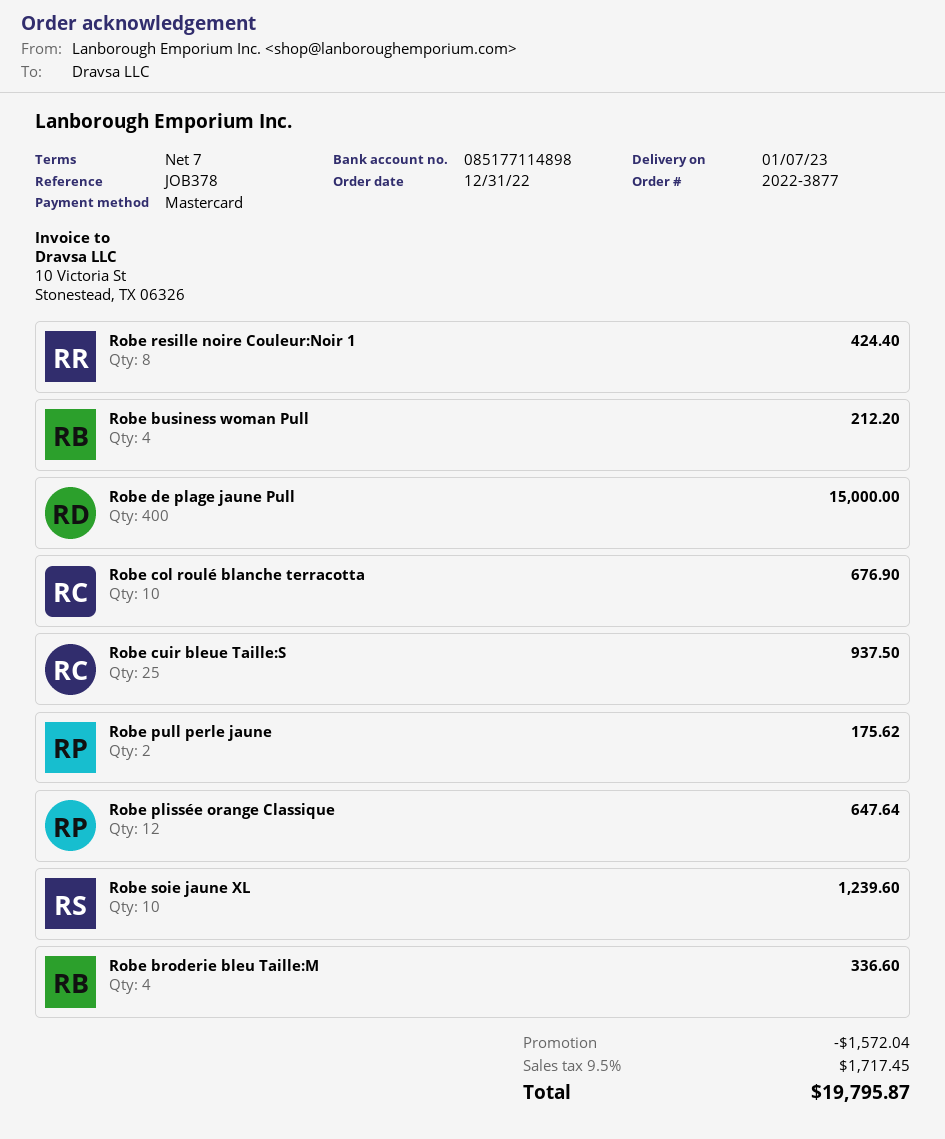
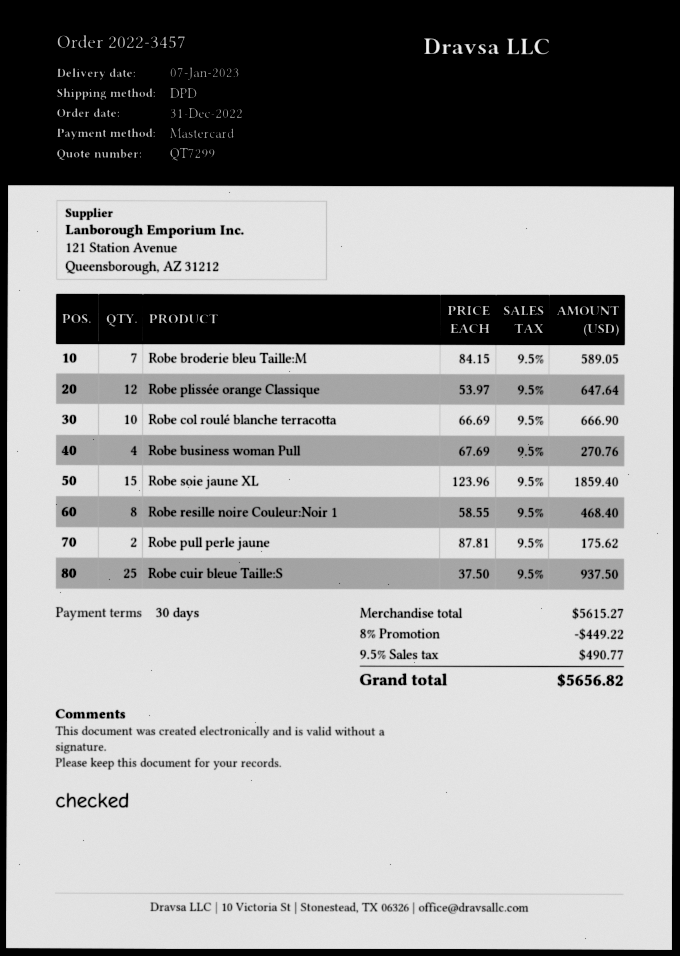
order number: 2022-3877 -> 2022-3457
payment terms: 7 days -> 30 days
Robe resille noire Couleur:Noir 1: 8 for 424.40 -> 8 for 468.40
Robe business woman Pull: 4 for 212.20 -> 4 for 270.76
Robe de plage jaune Pull: 400 for 15000.00 -> none
Robe col roulé blanche terracotta: 10 for 676.90 -> 10 for 666.90
Robe soie jaune XL: 10 for 1239.60 -> 15 for 1859.40
Robe broderie bleu Taille:M: 4 for 336.60 -> 7 for 589.05
discount: 1572.04 -> 449.22
tax: 9.5% = 1717.45 -> 9.5% = 490.77
total: 19795.87 -> 5656.82

